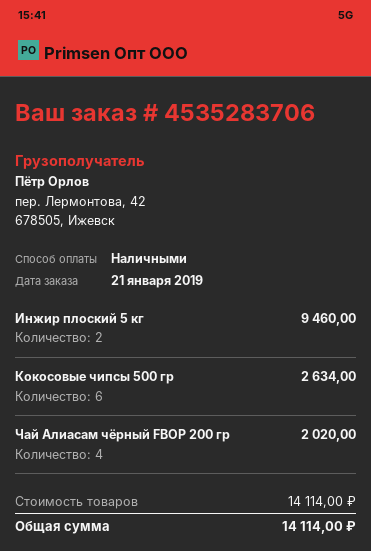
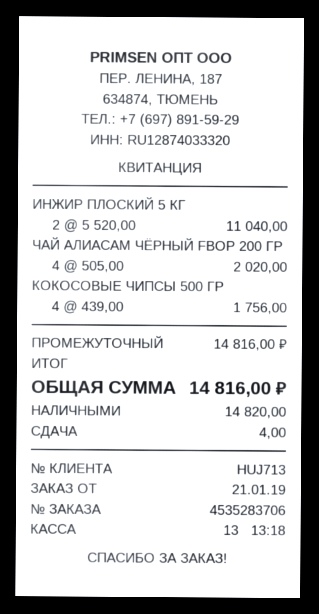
Инжир плоский 5 кг: 2 for 9460.00 -> 2 for 11040.00
Кокосовые чипсы 500 гр: 6 for 2634.00 -> 4 for 1756.00
subtotal: 14114.00 -> 14816.00
total: 14114.00 -> 14816.00

